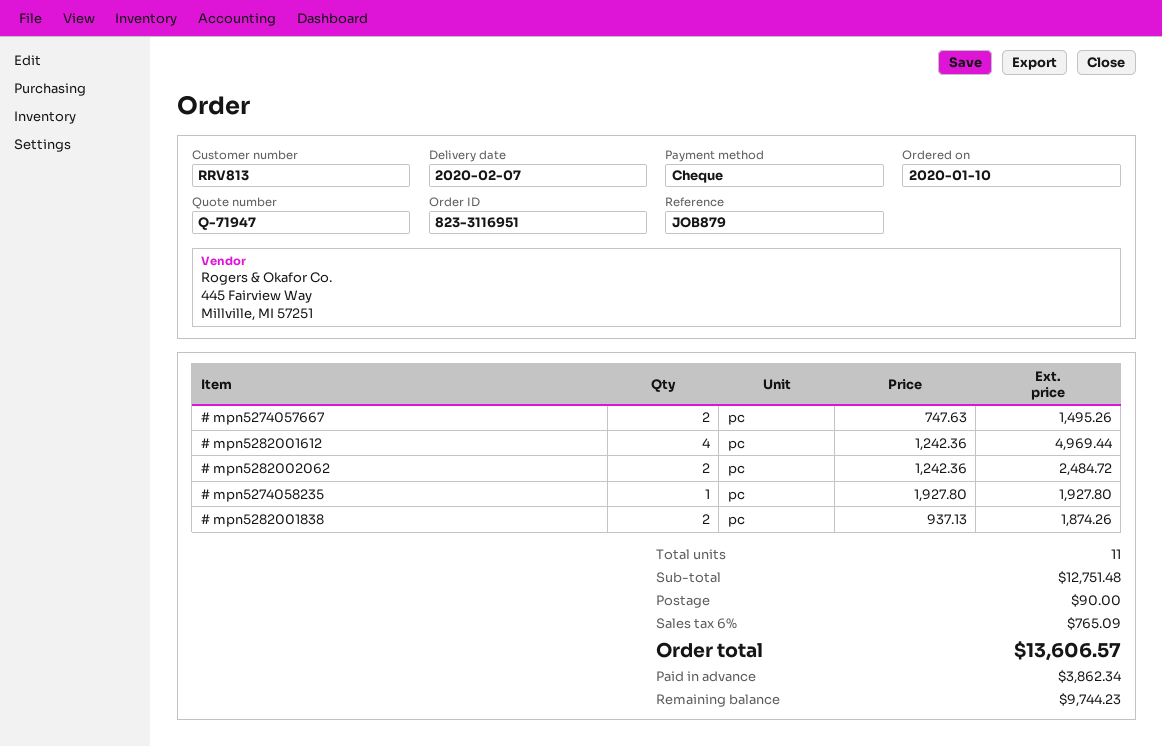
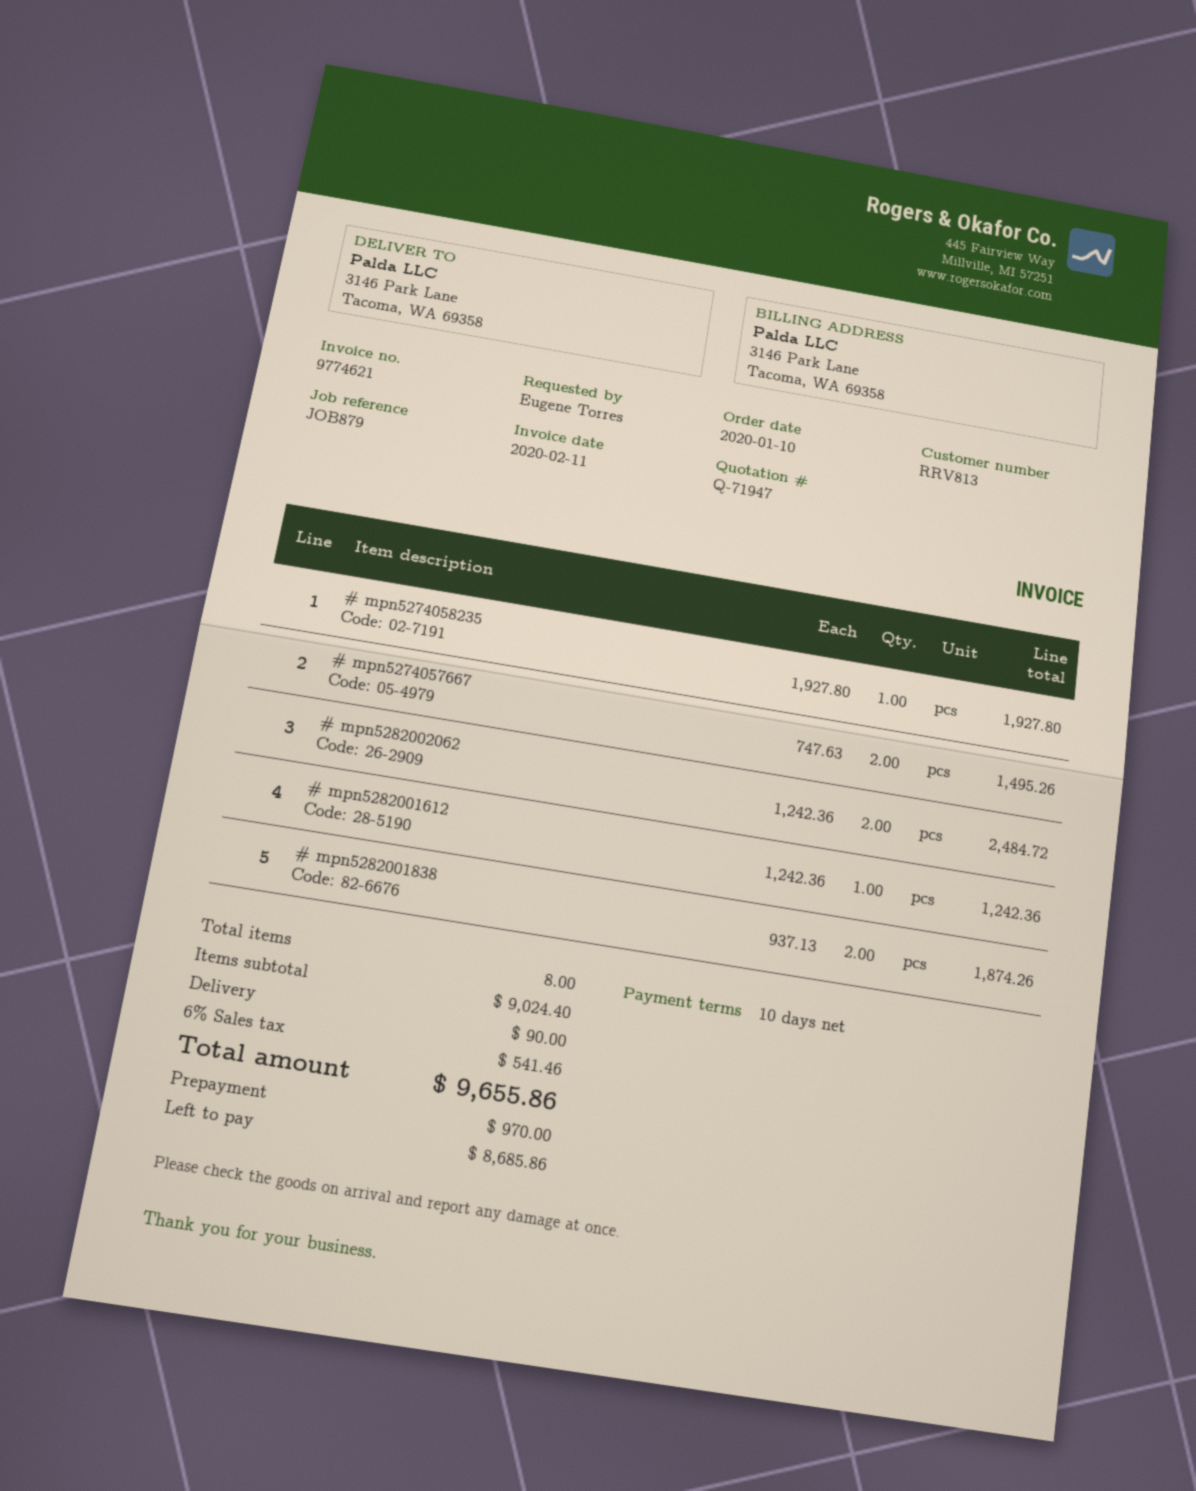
# mpn5282001612: 4 x 1242.36 = 4969.44 -> 1 x 1242.36 = 1242.36
total quantity: 11 -> 8
subtotal: 12751.48 -> 9024.40
tax: 6% = 765.09 -> 6% = 541.46
total: 13606.57 -> 9655.86
deposit: 3862.34 -> 970.00
balance: 9744.23 -> 8685.86

